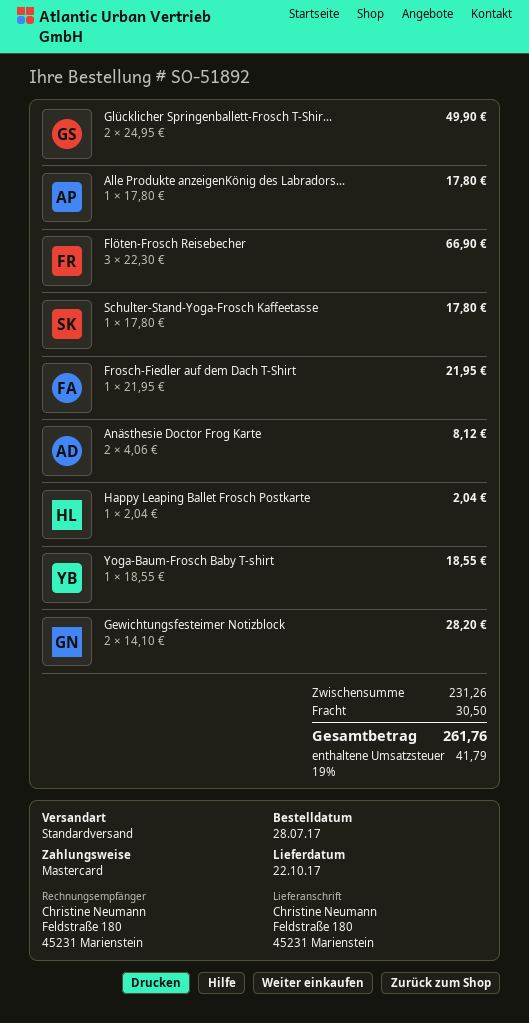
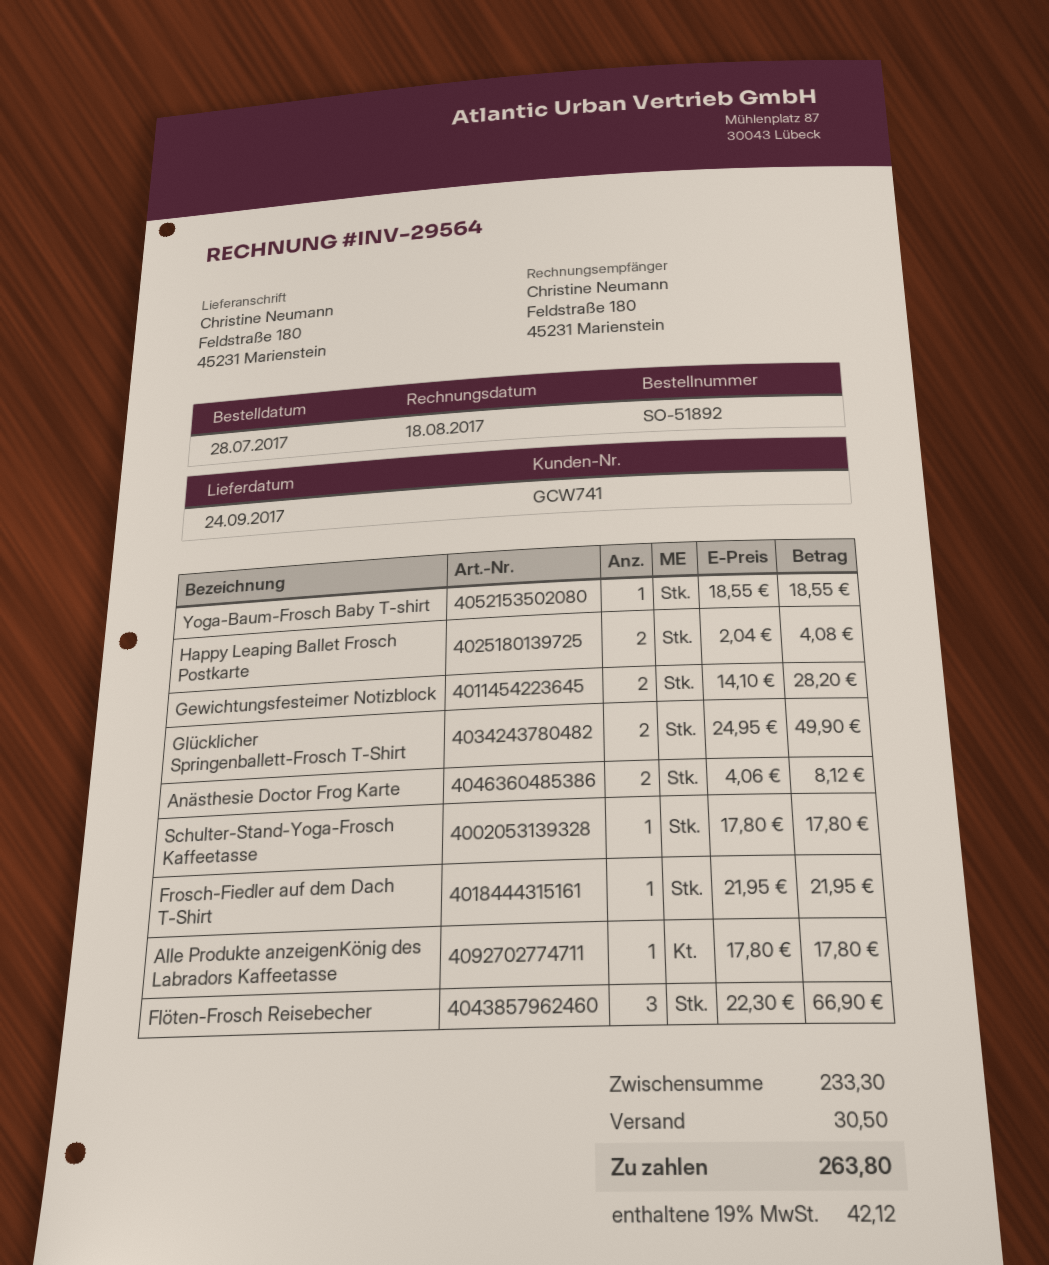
delivery date: 2017-10-22 -> 2017-09-24
Happy Leaping Ballet Frosch Postkarte: 1 x 2.04 = 2.04 -> 2 x 2.04 = 4.08
subtotal: 231.26 -> 233.30
tax: 19% = 41.79 -> 19% = 42.12
total: 261.76 -> 263.80

